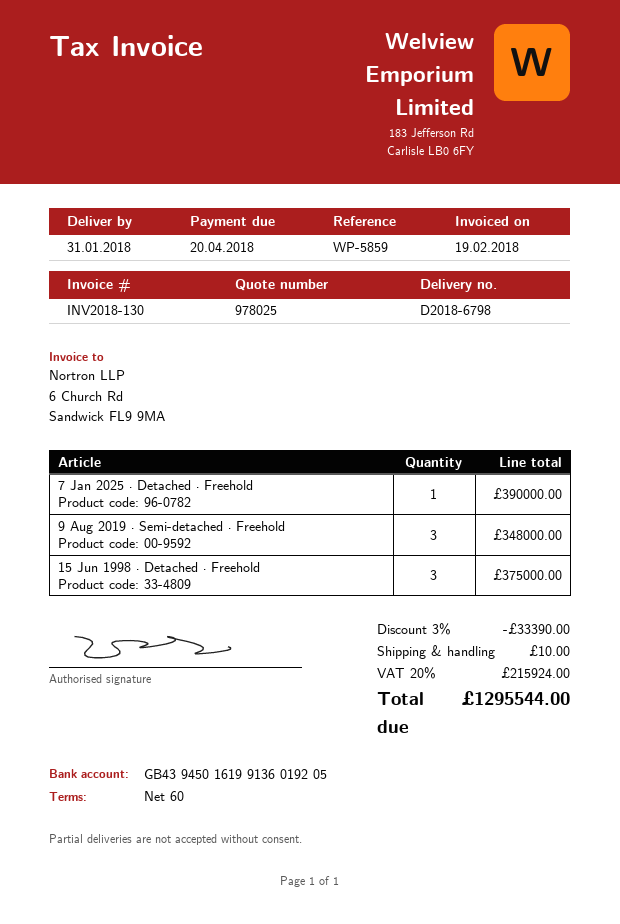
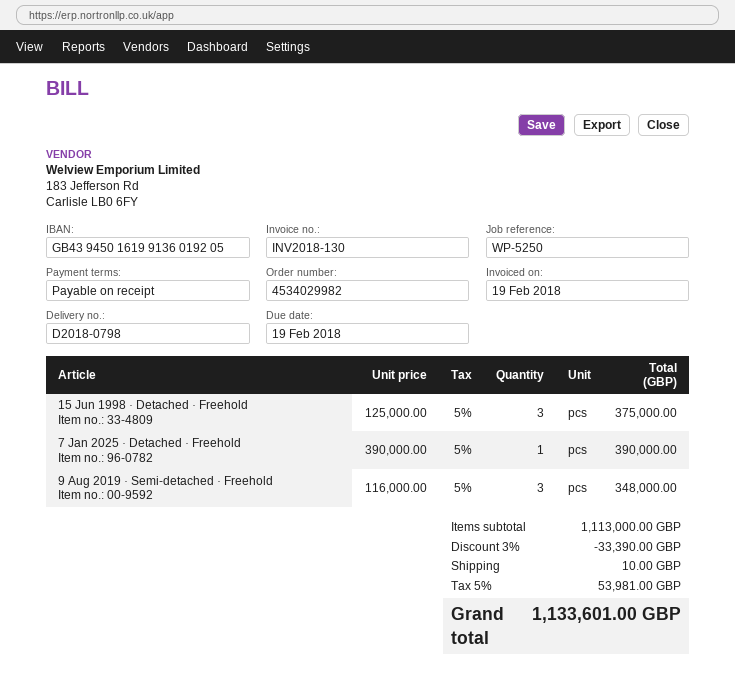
delivery note number: D2018-6798 -> D2018-0798
payment terms: 60 days -> on receipt
due date: 2018-04-20 -> 2018-02-19
reference: WP-5859 -> WP-5250
tax: 20% = 215924.00 -> 5% = 53981.00
total: 1295544.00 -> 1133601.00

